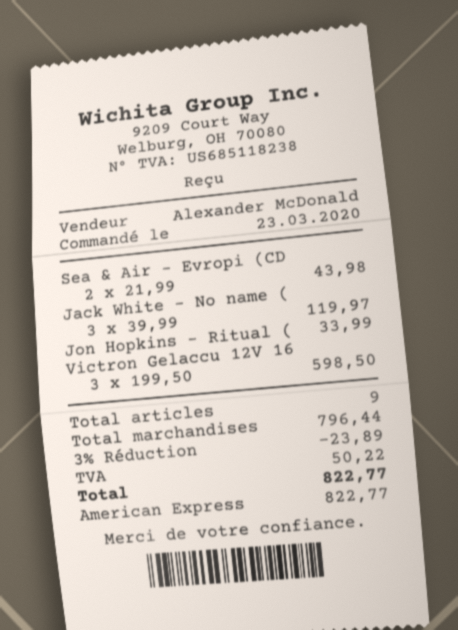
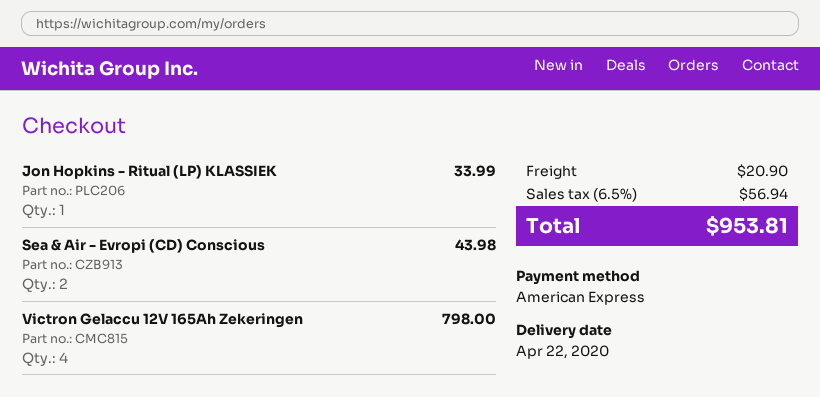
Jack White - No name (: 3 for 119.97 -> none
Victron Gelaccu 12V 16: 3 for 598.50 -> 4 for 798.00
discount: 3% = 23.89 -> none
shipping: none -> 20.90
tax: 50.22 -> 56.94
total: 822.77 -> 953.81

